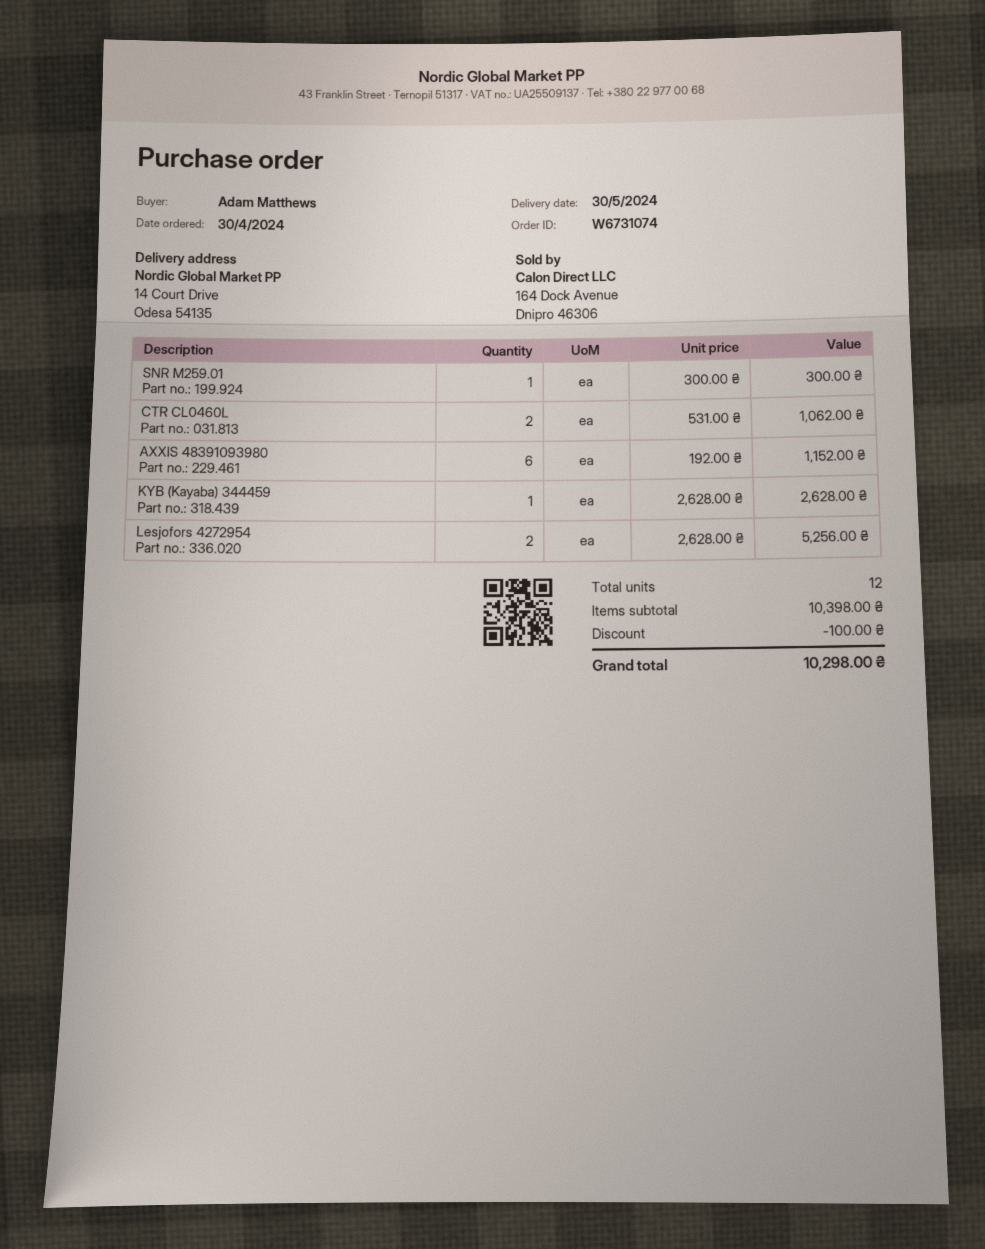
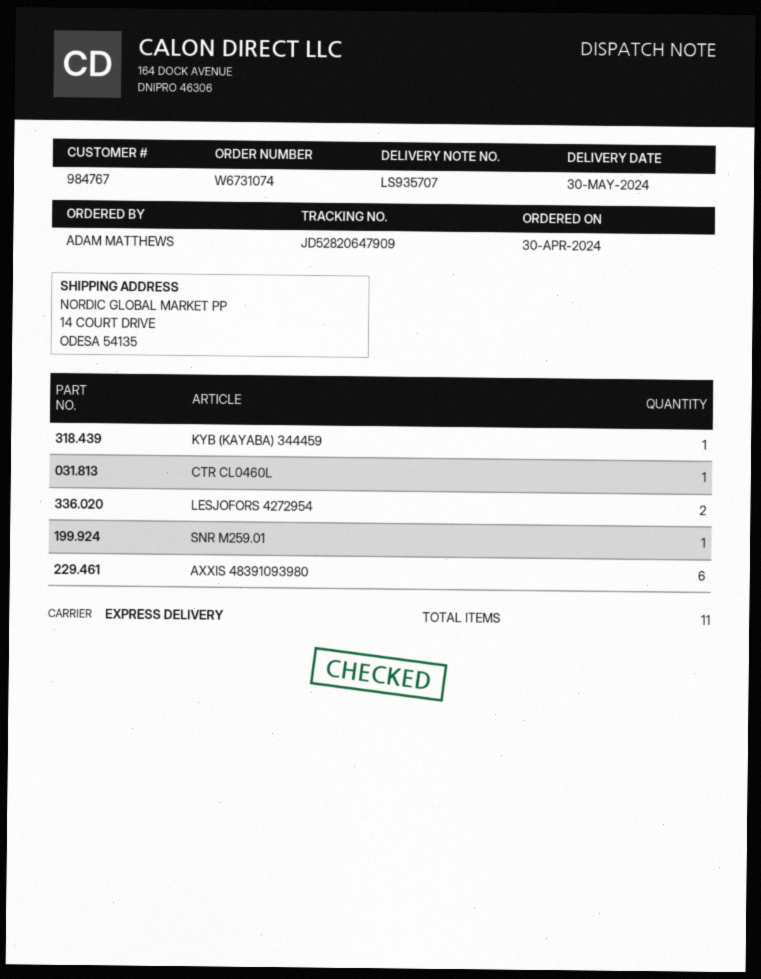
CTR CL0460L: 2 -> 1
total quantity: 12 -> 11

